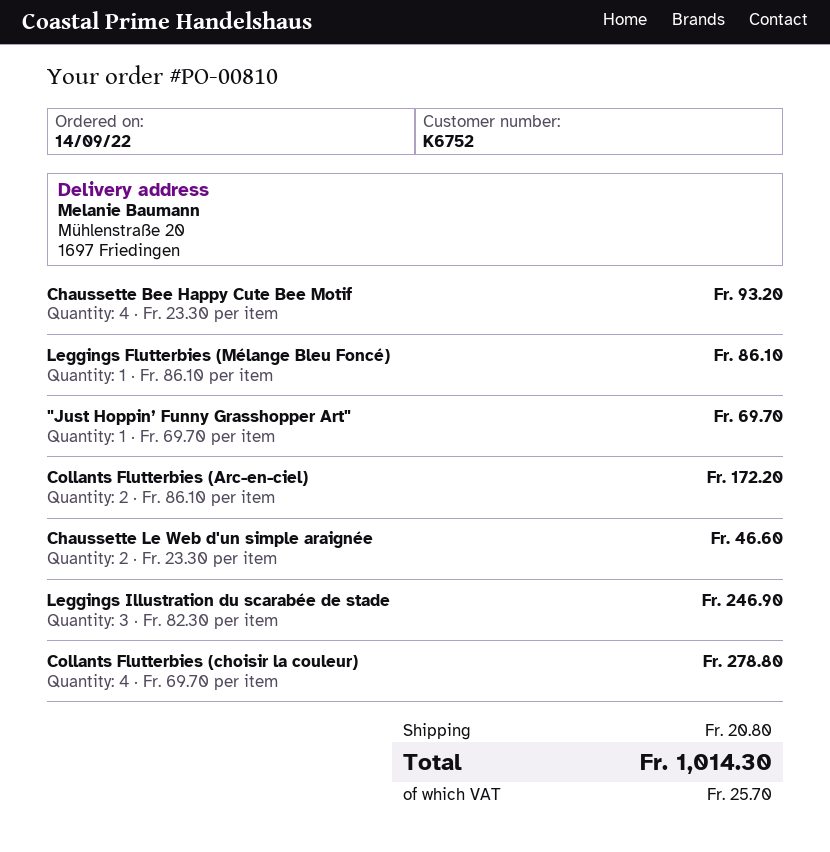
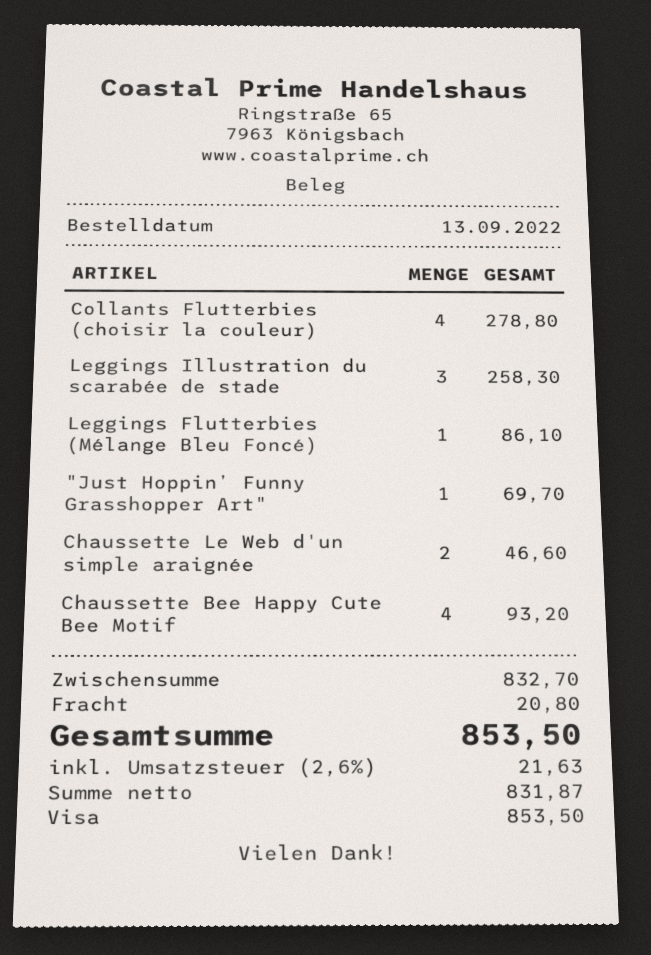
order date: 2022-09-14 -> 2022-09-13
Collants Flutterbies (Arc-en-ciel): 2 for 172.20 -> none
Leggings Illustration du scarabée de stade: 3 for 246.90 -> 3 for 258.30
tax: 25.70 -> 21.63
total: 1014.30 -> 853.50

